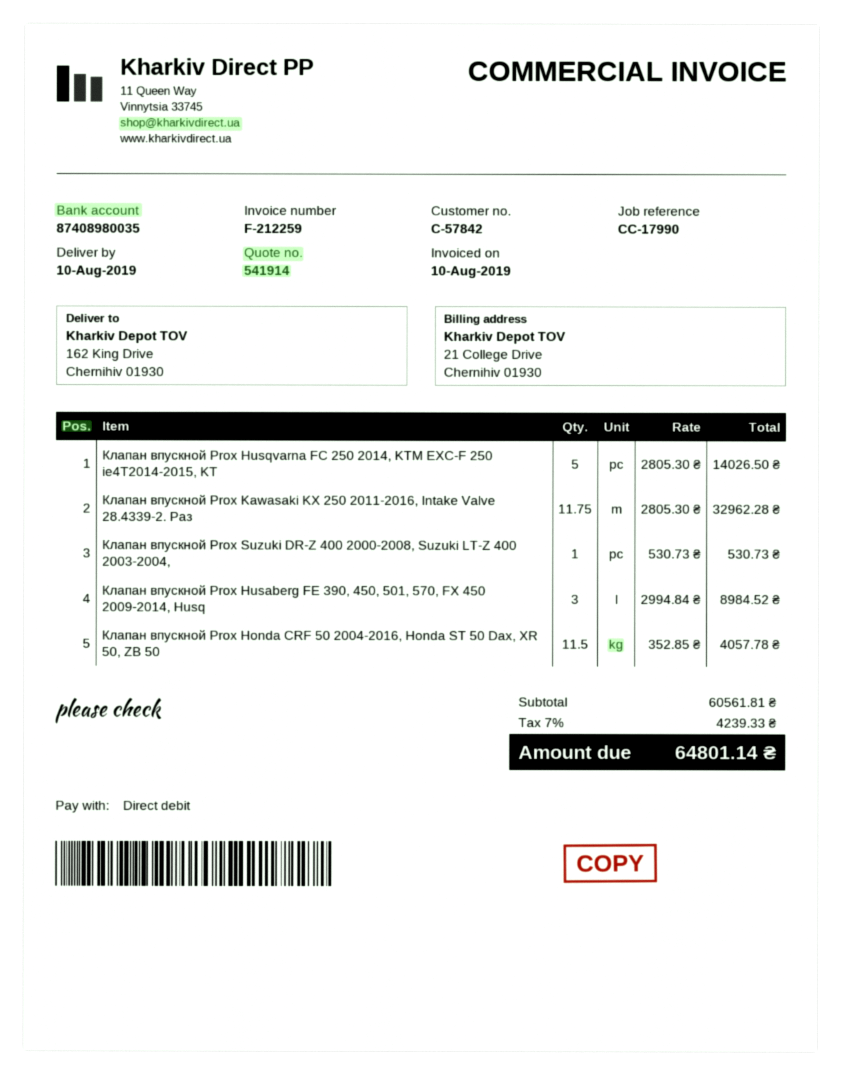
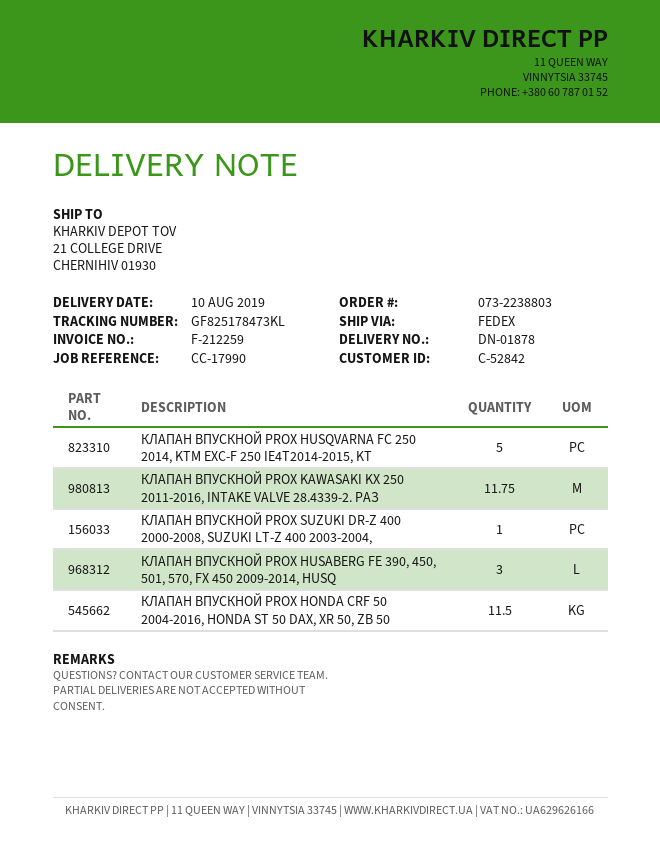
customer number: C-57842 -> C-52842
ship to: 162 King Drive, Chernihiv 01930 -> 21 COLLEGE DRIVE, CHERNIHIV 01930

